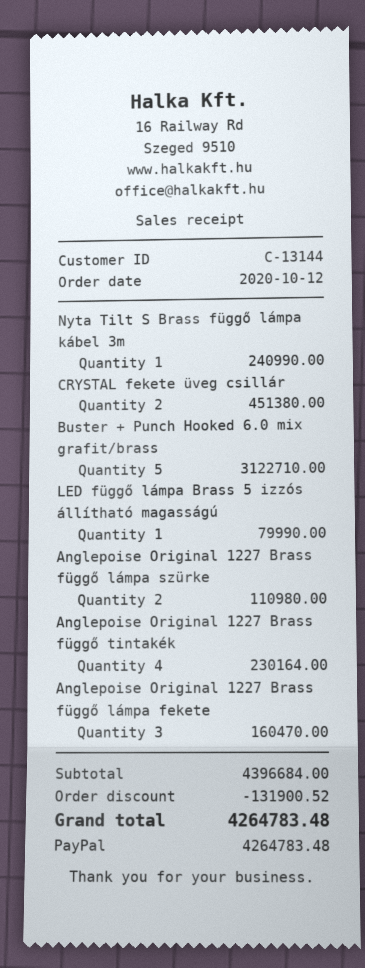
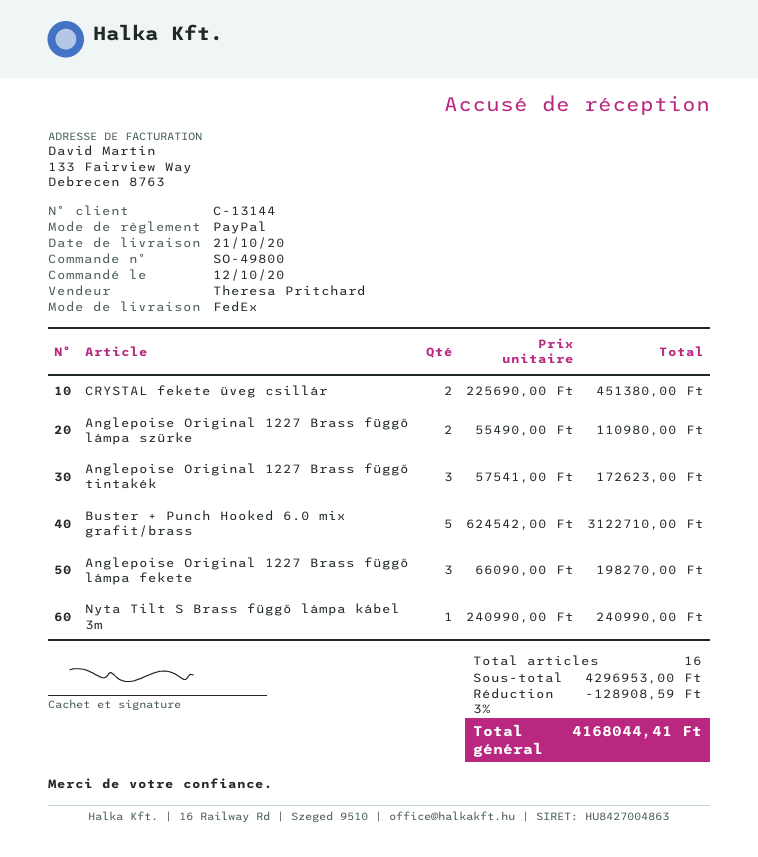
LED függő lámpa Brass 5 izzós állítható magasságú: 1 for 79990.00 -> none
Anglepoise Original 1227 Brass függő tintakék: 4 for 230164.00 -> 3 for 172623.00
Anglepoise Original 1227 Brass függő lámpa fekete: 3 for 160470.00 -> 3 for 198270.00
subtotal: 4396684.00 -> 4296953.00
discount: 131900.52 -> 128908.59
total: 4264783.48 -> 4168044.41

